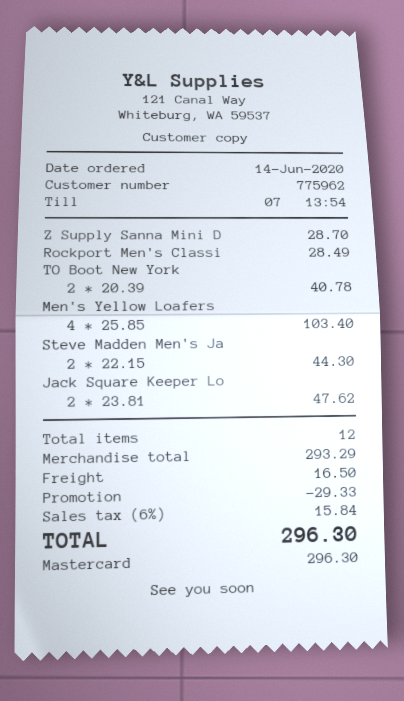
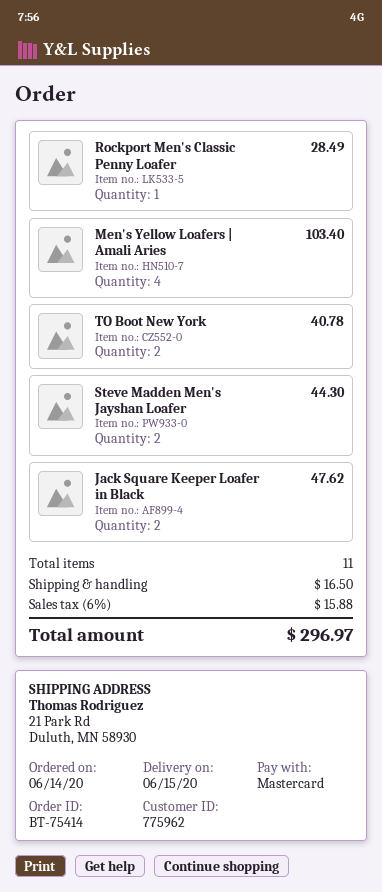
Z Supply Sanna Mini D: 1 for 28.70 -> none
total quantity: 12 -> 11
discount: 29.33 -> none
tax: 6% = 15.84 -> 6% = 15.88
total: 296.30 -> 296.97

